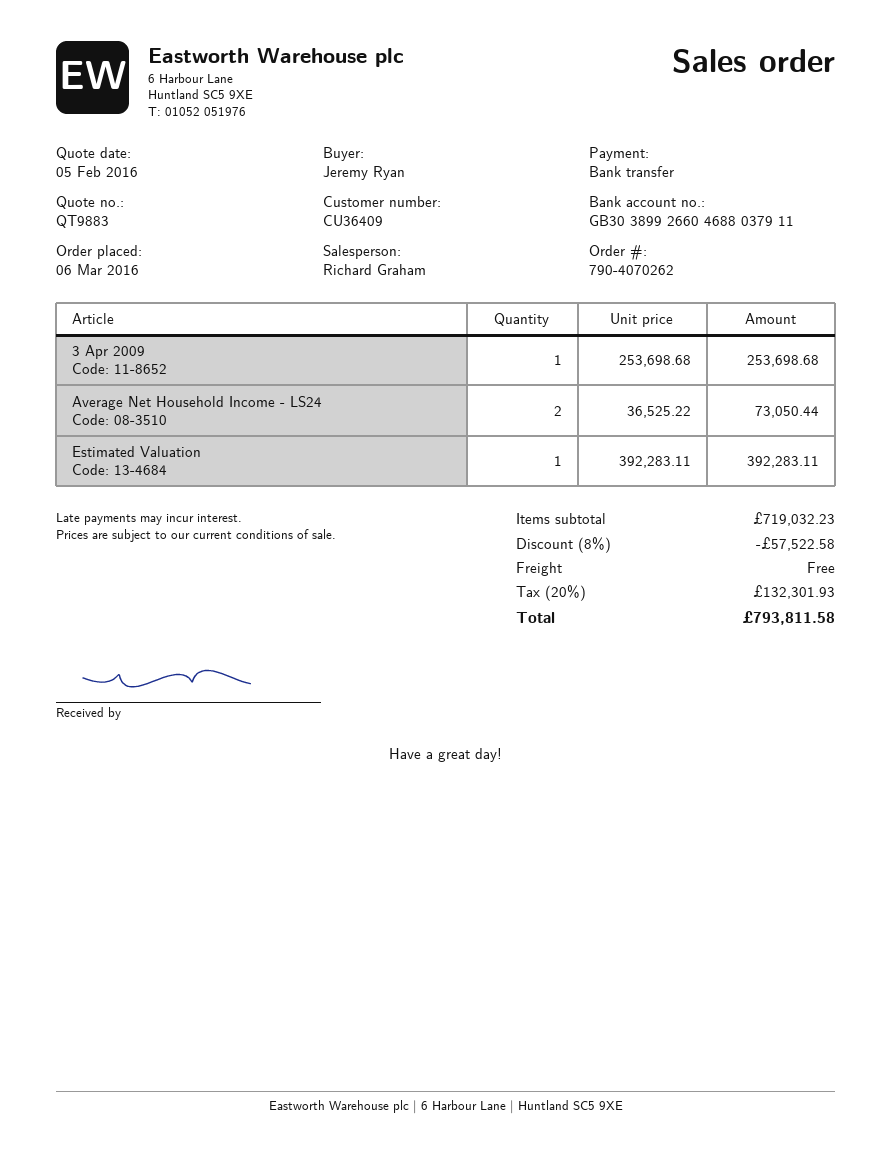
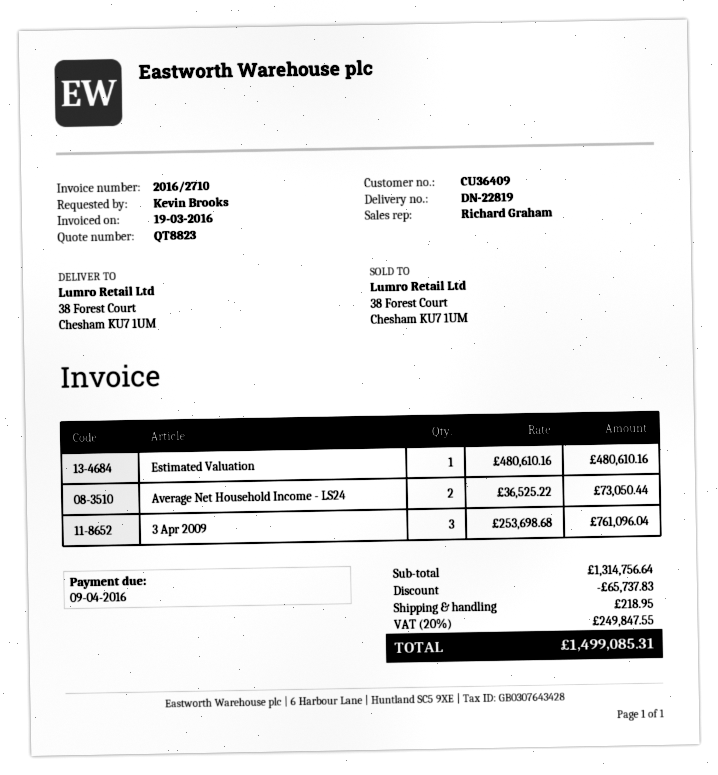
quote number: QT9883 -> QT8823
ordered by: Jeremy Ryan -> Kevin Brooks
3 Apr 2009: 1 x 253698.68 = 253698.68 -> 3 x 253698.68 = 761096.04
Estimated Valuation: 1 x 392283.11 = 392283.11 -> 1 x 480610.16 = 480610.16
subtotal: 719032.23 -> 1314756.64
discount: 57522.58 -> 65737.83
shipping: 0.00 -> 218.95
tax: 20% = 132301.93 -> 20% = 249847.55
total: 793811.58 -> 1499085.31

